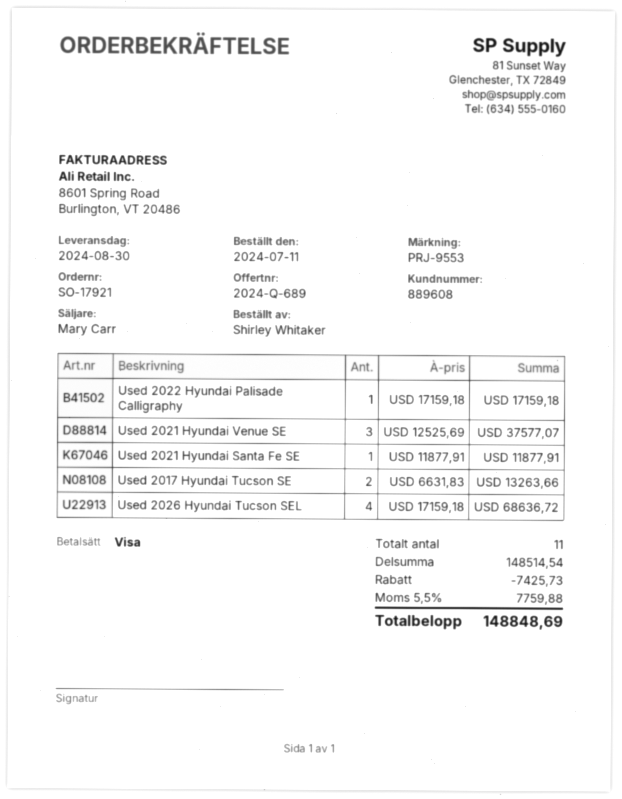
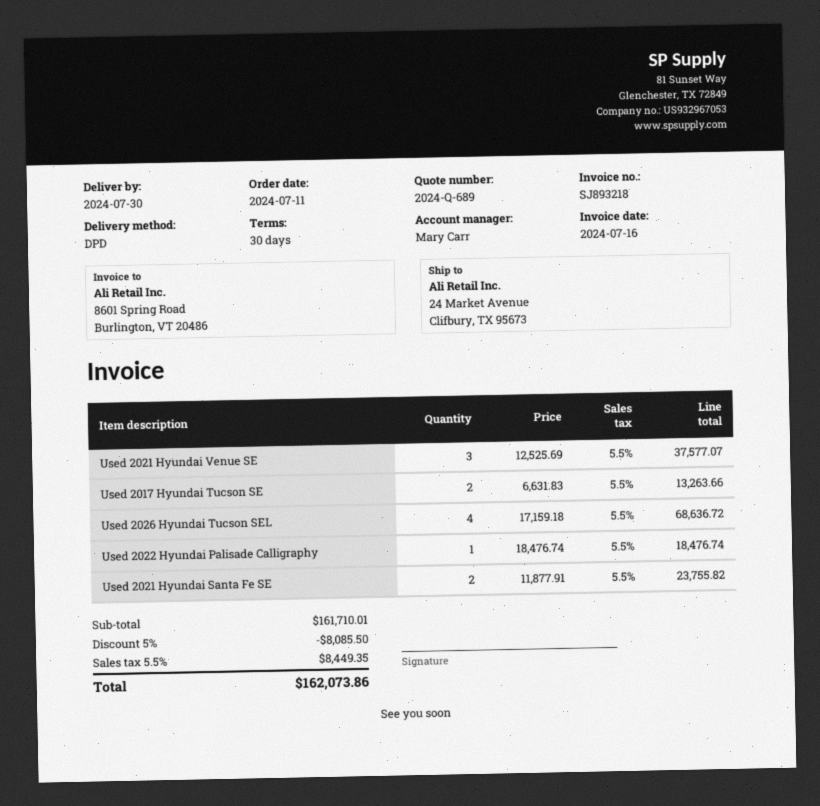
delivery date: 2024-08-30 -> 2024-07-30
Used 2022 Hyundai Palisade Calligraphy: 1 x 17159.18 = 17159.18 -> 1 x 18476.74 = 18476.74
Used 2021 Hyundai Santa Fe SE: 1 x 11877.91 = 11877.91 -> 2 x 11877.91 = 23755.82
subtotal: 148514.54 -> 161710.01
discount: 7425.73 -> 8085.50
tax: 5.5% = 7759.88 -> 5.5% = 8449.35
total: 148848.69 -> 162073.86

